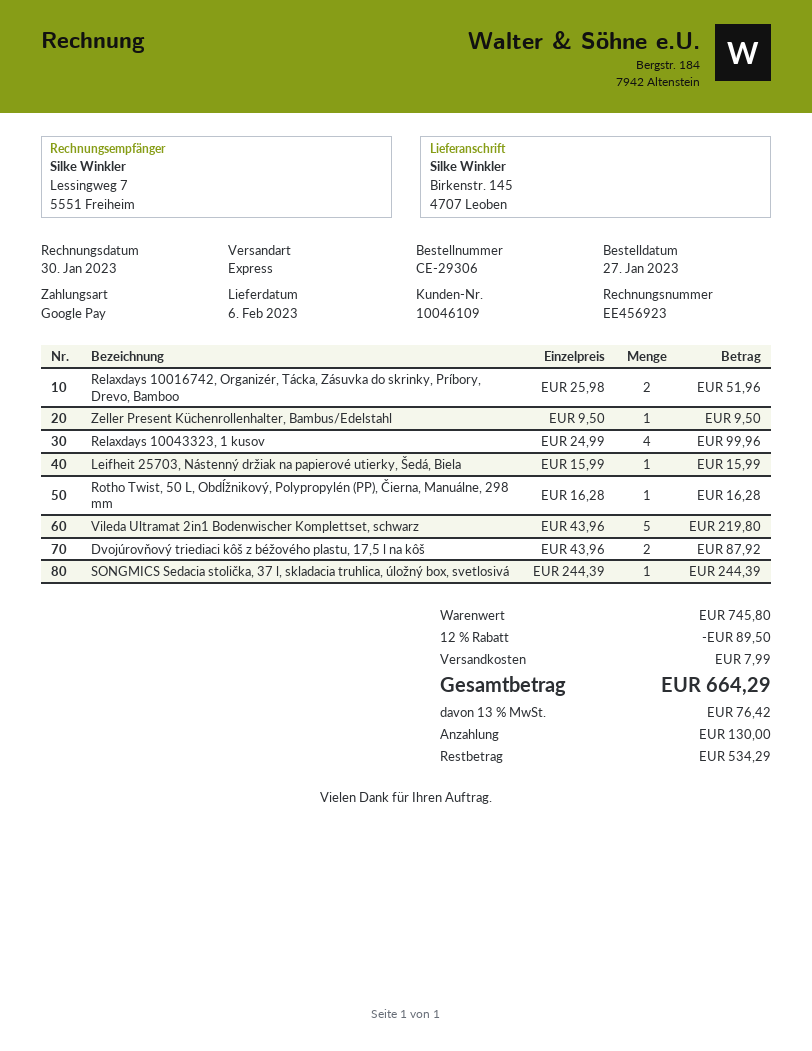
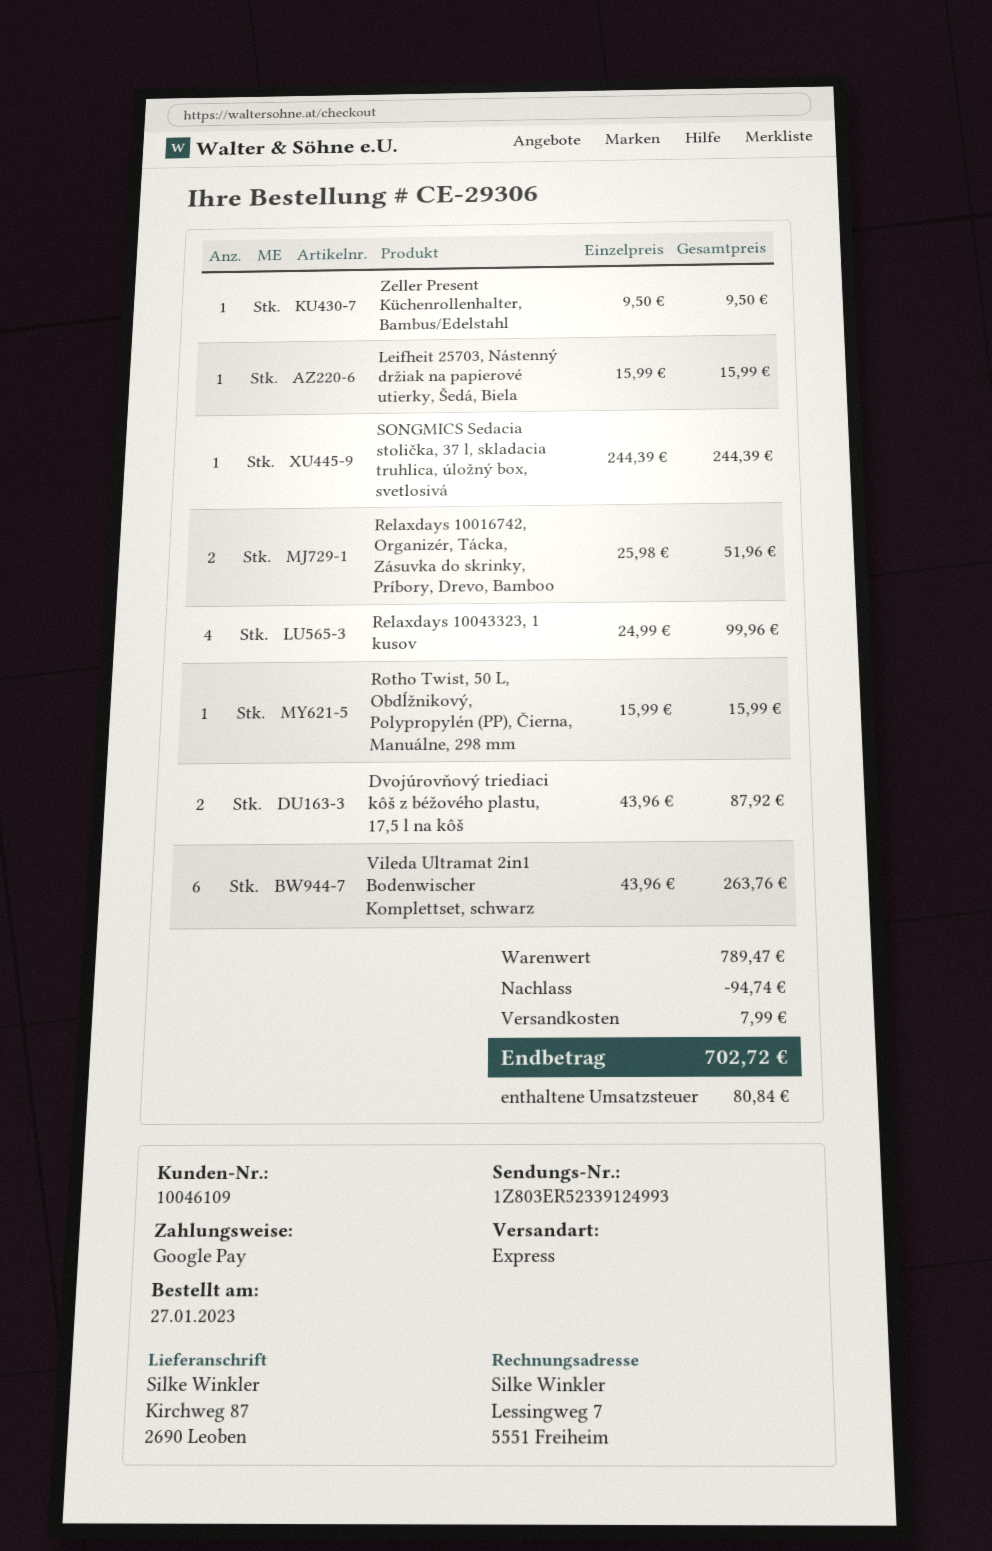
ship to: Birkenstr. 145, 4707 Leoben -> Kirchweg 87, 2690 Leoben
Rotho Twist, 50 L, Obdĺžnikový, Polypropylén (PP), Čierna, Manuálne, 298 mm: 1 x 16.28 = 16.28 -> 1 x 15.99 = 15.99
Vileda Ultramat 2in1 Bodenwischer Komplettset, schwarz: 5 x 43.96 = 219.80 -> 6 x 43.96 = 263.76
subtotal: 745.80 -> 789.47
discount: 89.50 -> 94.74
tax: 76.42 -> 80.84
total: 664.29 -> 702.72

